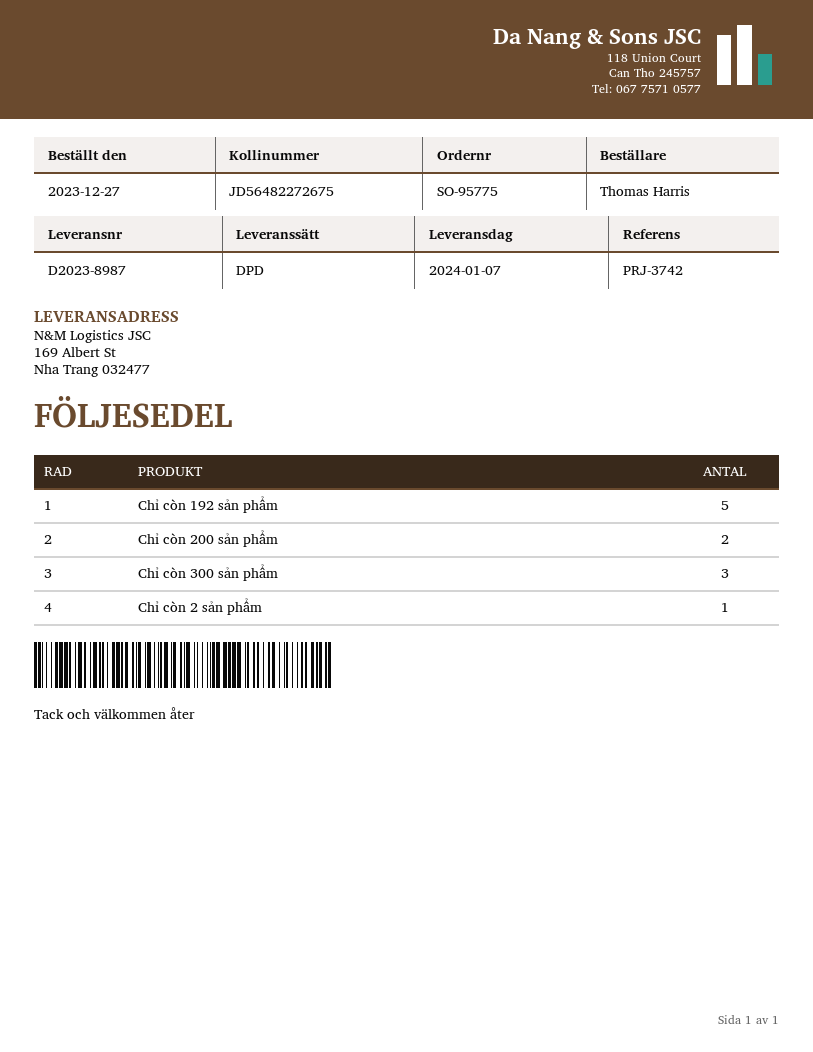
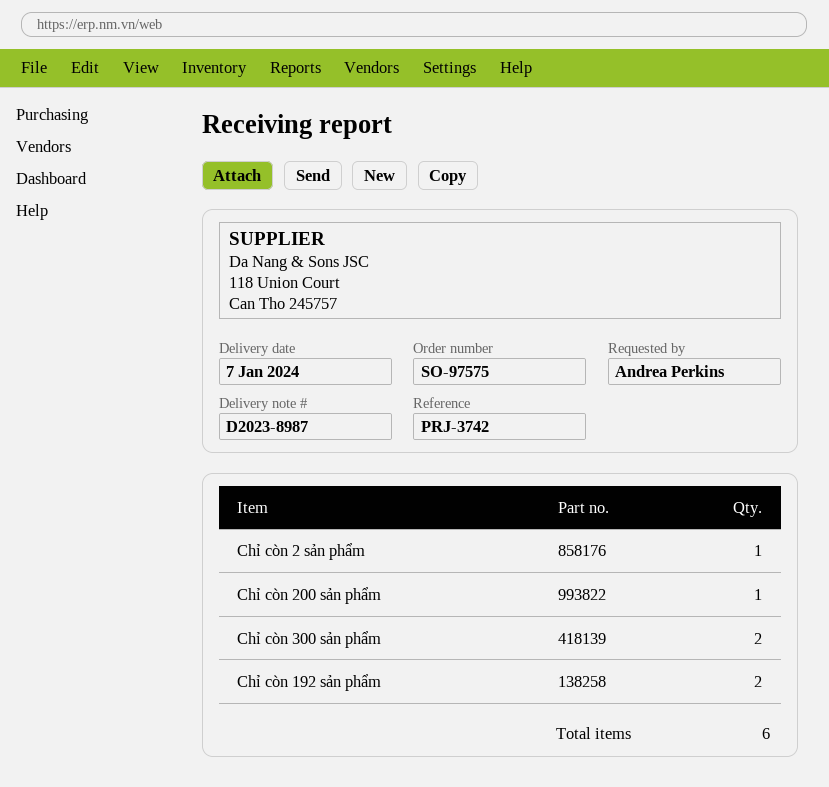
order number: SO-95775 -> SO-97575
ordered by: Thomas Harris -> Andrea Perkins
Chỉ còn 192 sản phẩm: 5 -> 2
Chỉ còn 200 sản phẩm: 2 -> 1
Chỉ còn 300 sản phẩm: 3 -> 2

